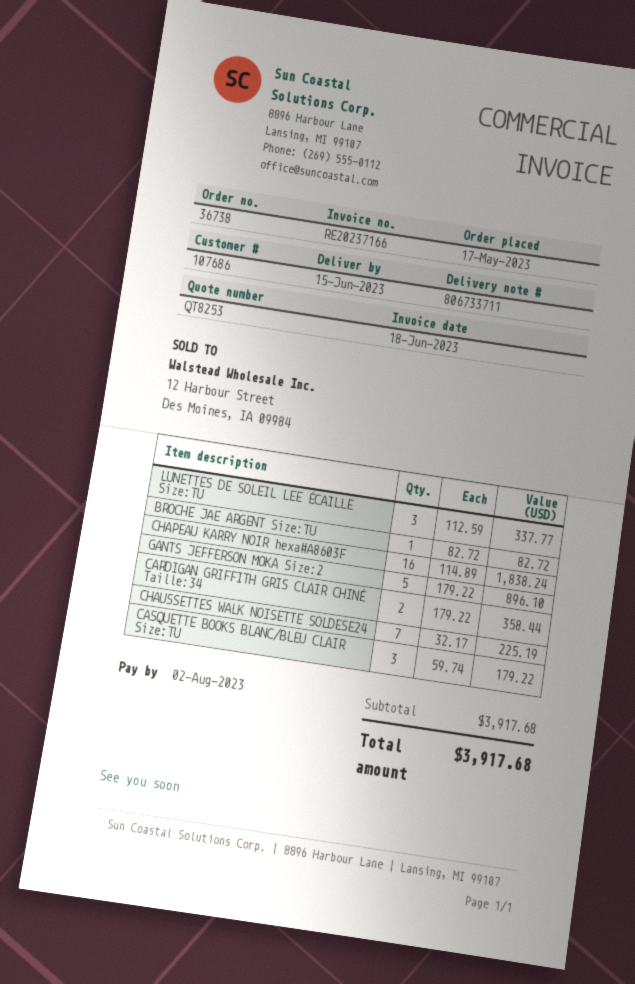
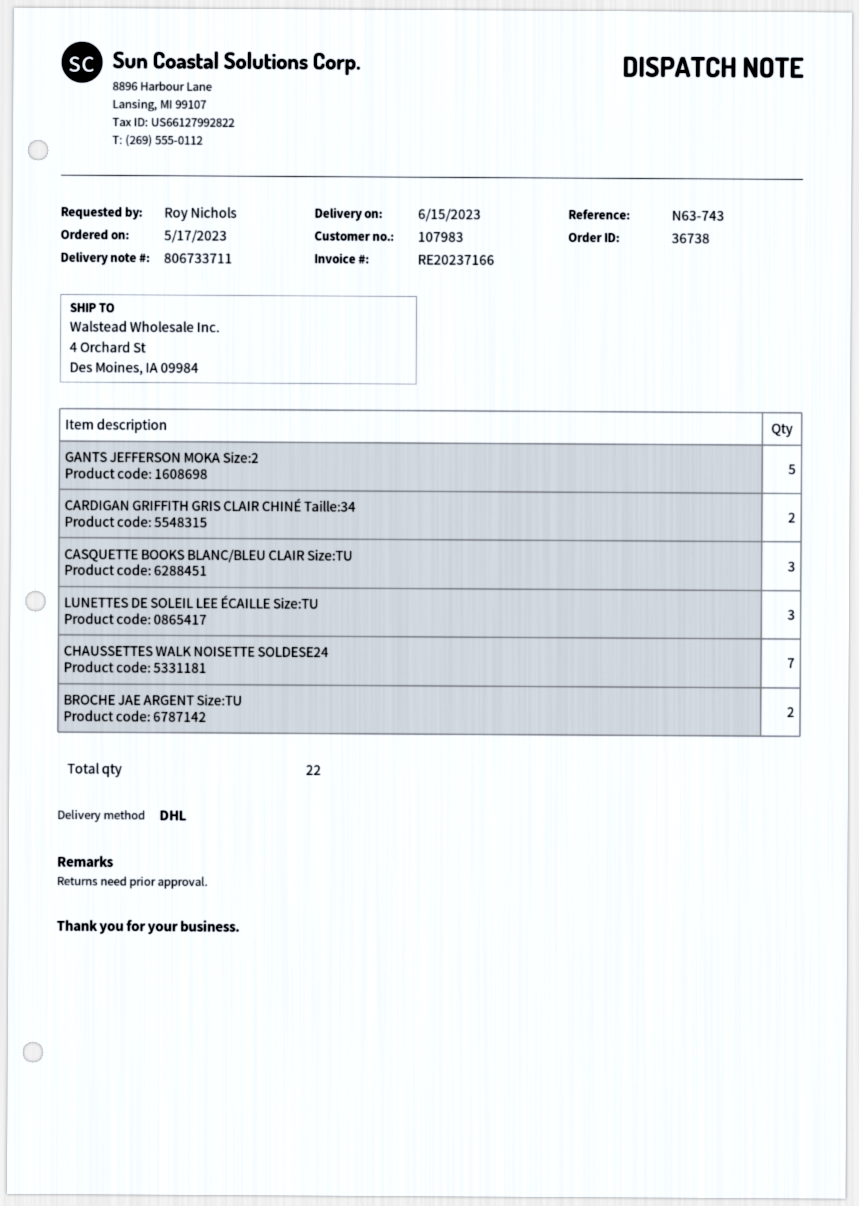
customer number: 107686 -> 107983
BROCHE JAE ARGENT Size:TU: 1 -> 2
CHAPEAU KARRY NOIR hexa#A8603F: 16 -> none

